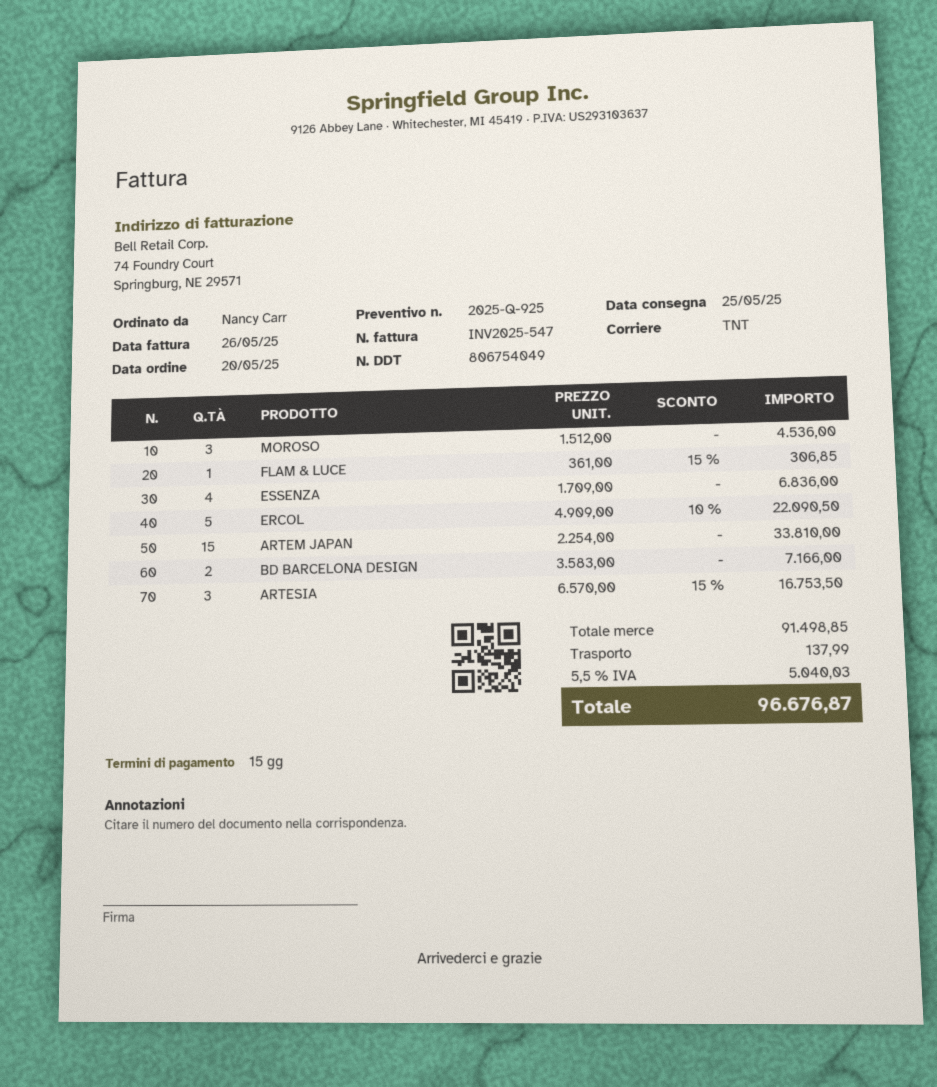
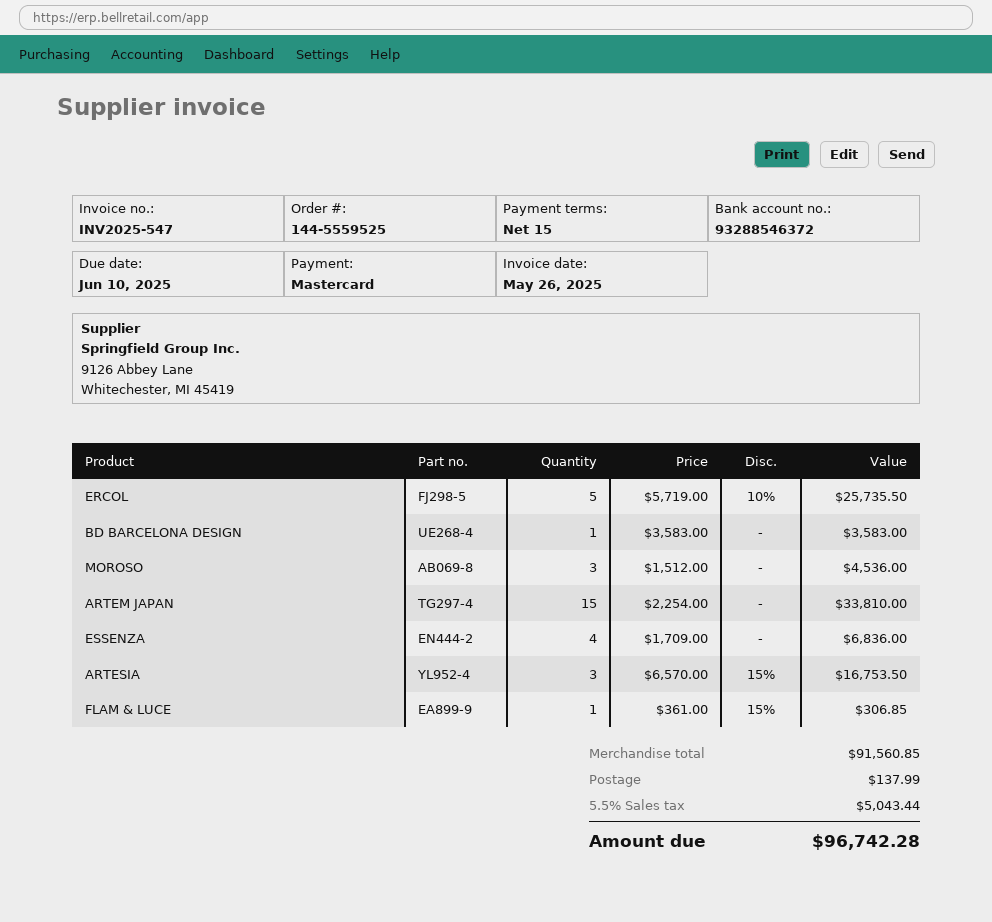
ERCOL: 5 x 4909.00 - 10% = 22090.50 -> 5 x 5719.00 - 10% = 25735.50
BD BARCELONA DESIGN: 2 x 3583.00 = 7166.00 -> 1 x 3583.00 = 3583.00
subtotal: 91498.85 -> 91560.85
tax: 5.5% = 5040.03 -> 5.5% = 5043.44
total: 96676.87 -> 96742.28

